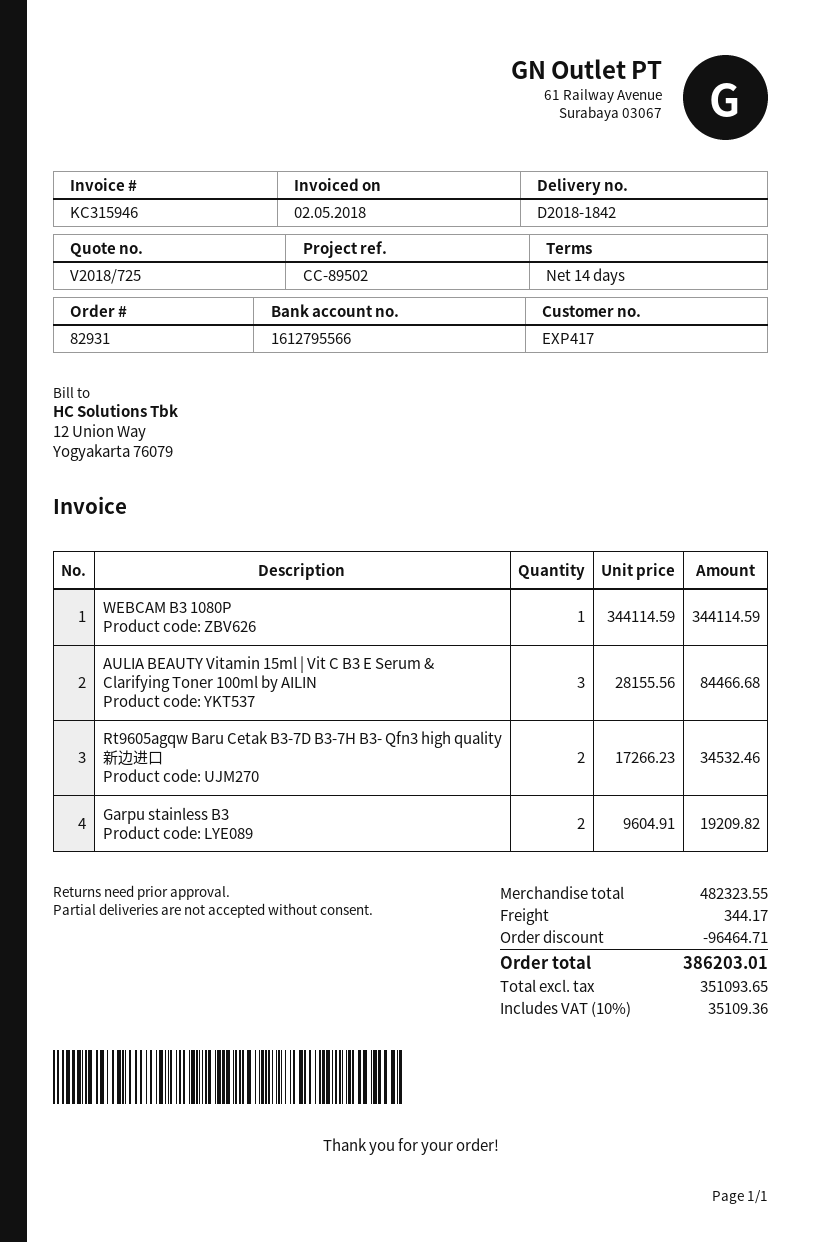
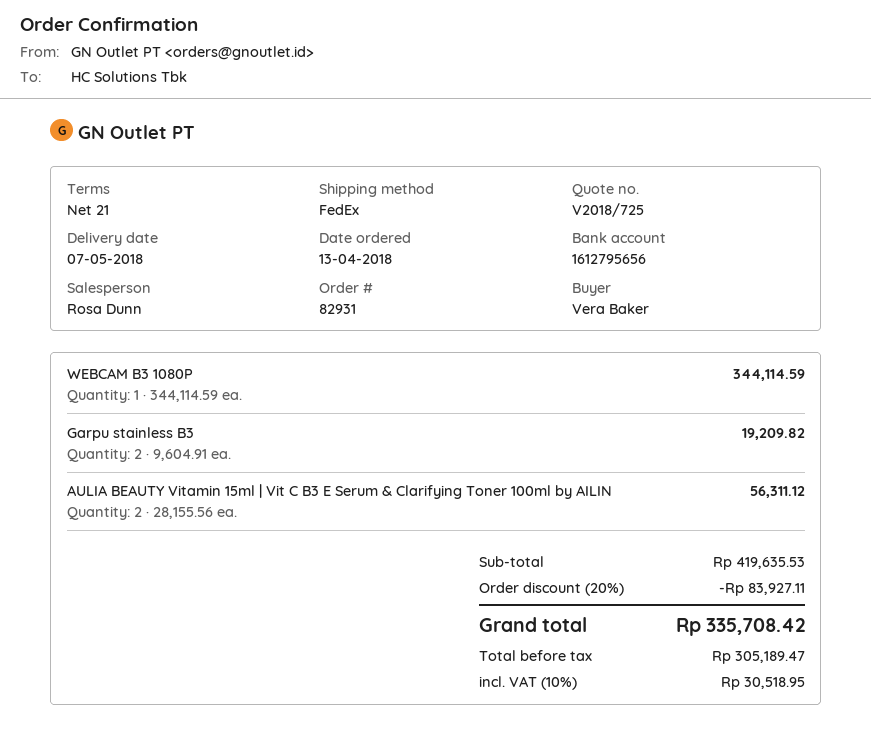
payment terms: 14 days -> 21 days
bank account: 1612795566 -> 1612795656
AULIA BEAUTY Vitamin 15ml | Vit C B3 E Serum & Clarifying Toner 100ml by AILIN: 3 x 28155.56 = 84466.68 -> 2 x 28155.56 = 56311.12
Rt9605agqw Baru Cetak B3-7D B3-7H B3- Qfn3 high quality 新边进口: 2 x 17266.23 = 34532.46 -> none
subtotal: 482323.55 -> 419635.53
discount: 96464.71 -> 83927.11
shipping: 344.17 -> none
net: 351093.65 -> 305189.47
tax: 10% = 35109.36 -> 10% = 30518.95
total: 386203.01 -> 335708.42

